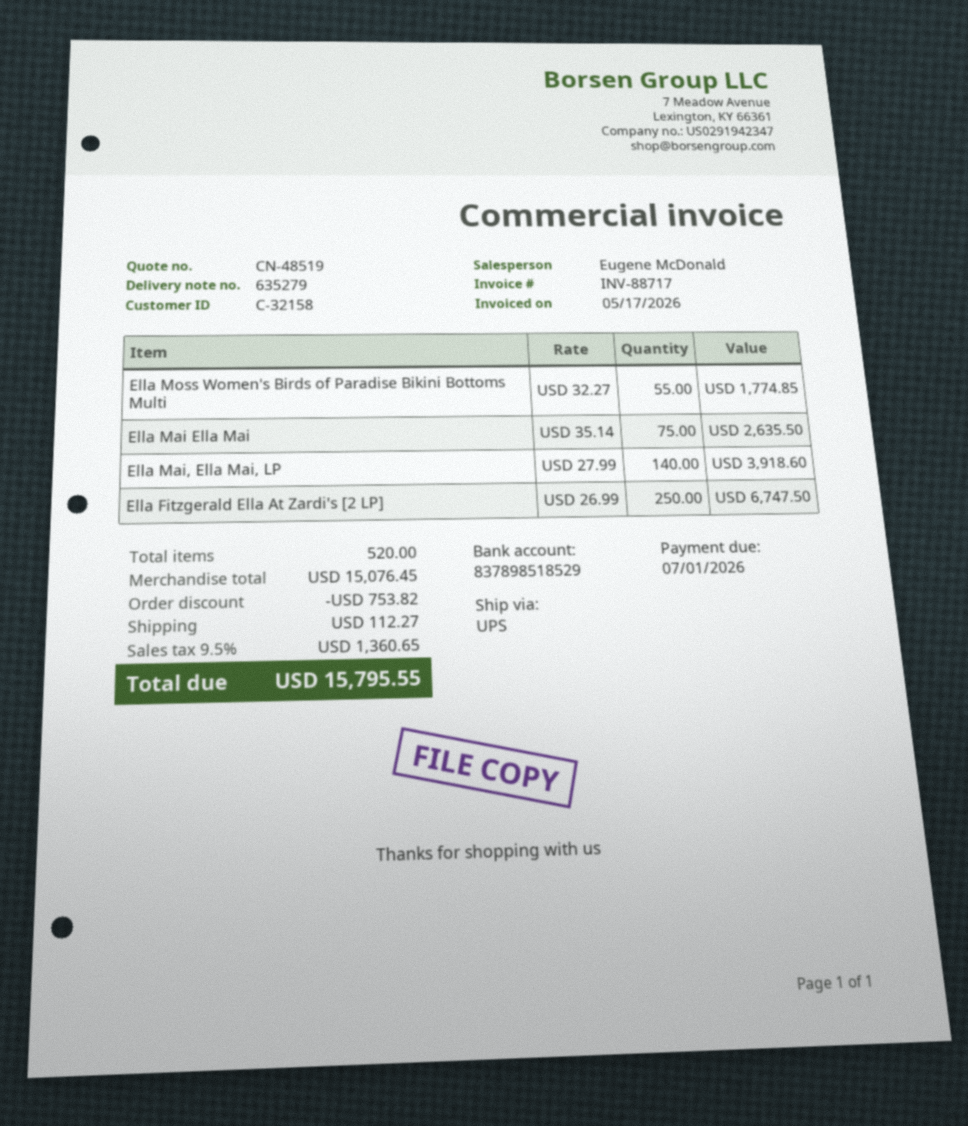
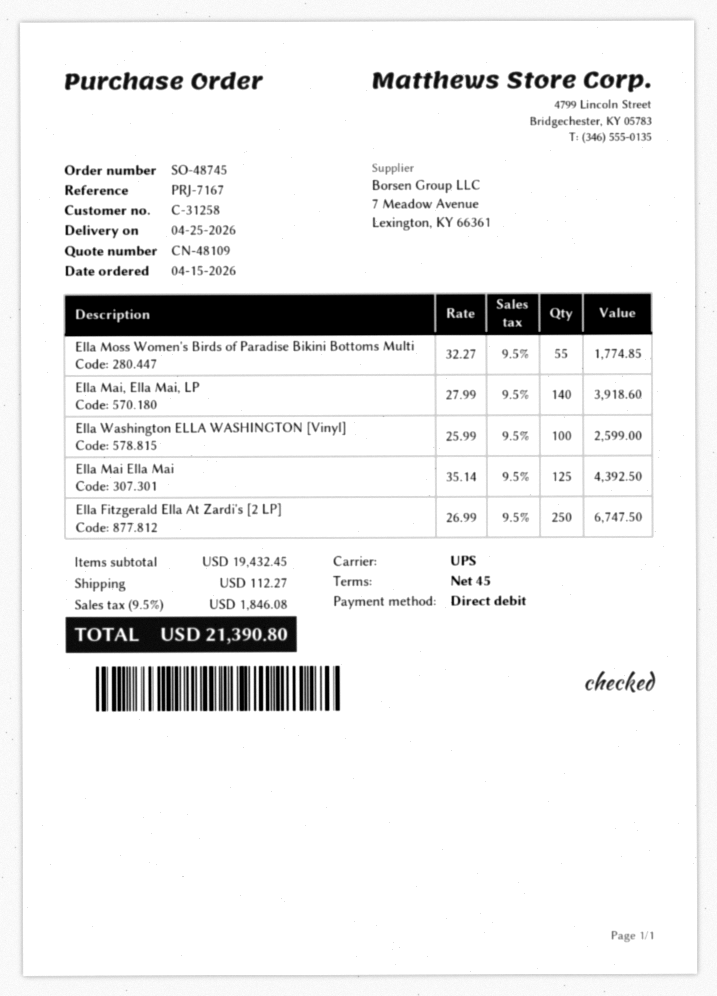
quote number: CN-48519 -> CN-48109
customer number: C-32158 -> C-31258
Ella Mai Ella Mai: 75 x 35.14 = 2635.50 -> 125 x 35.14 = 4392.50
Ella Washington ELLA WASHINGTON [Vinyl]: none -> 100 x 25.99 = 2599.00
subtotal: 15076.45 -> 19432.45
discount: 753.82 -> none
tax: 9.5% = 1360.65 -> 9.5% = 1846.08
total: 15795.55 -> 21390.80

